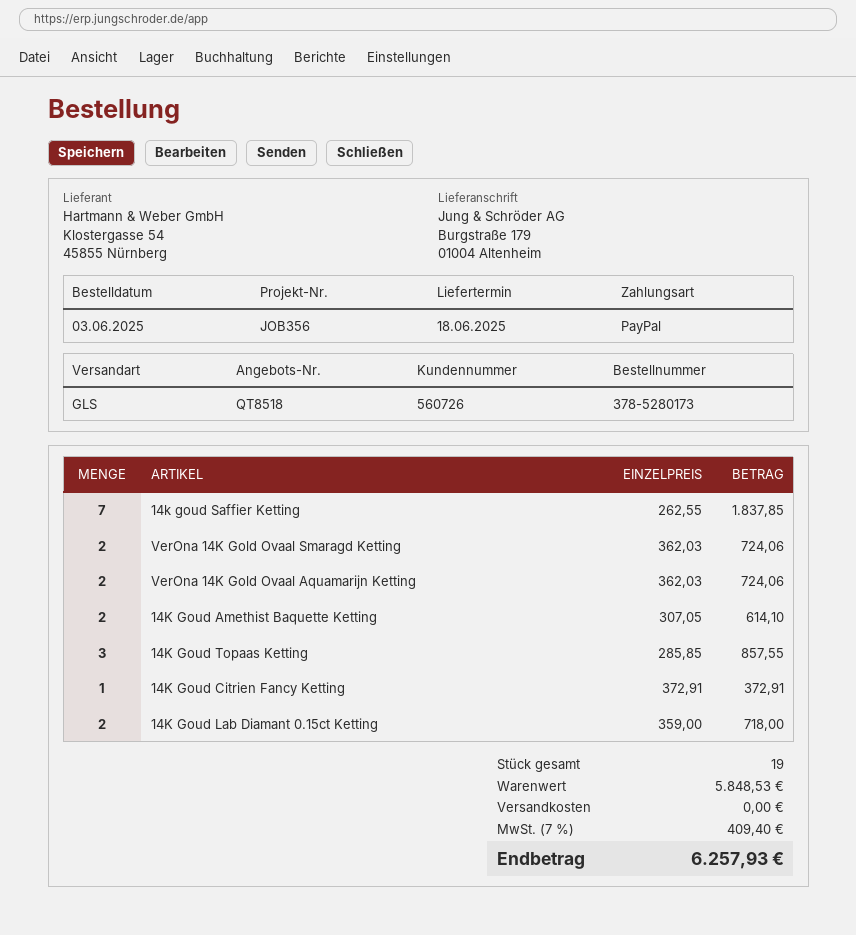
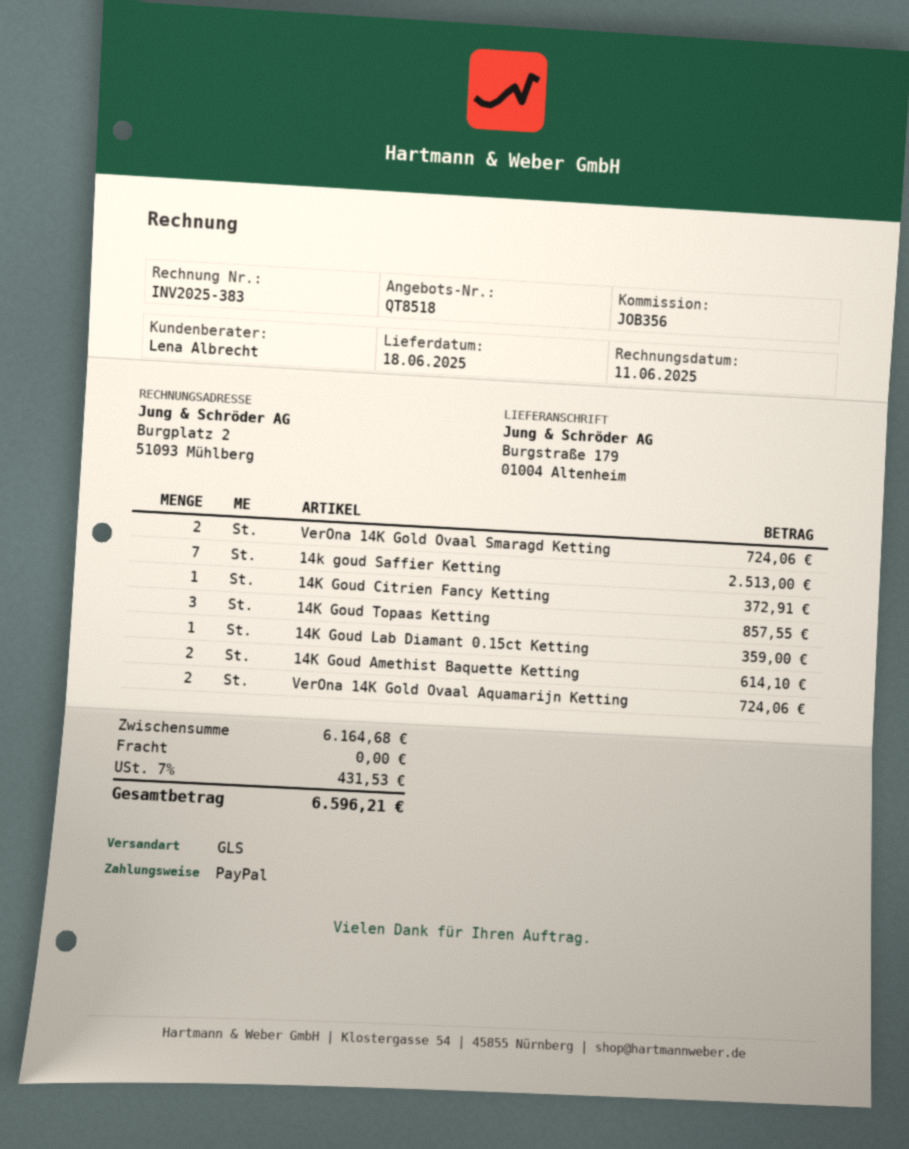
14k goud Saffier Ketting: 7 for 1837.85 -> 7 for 2513.00
14K Goud Lab Diamant 0.15ct Ketting: 2 for 718.00 -> 1 for 359.00
subtotal: 5848.53 -> 6164.68
tax: 7% = 409.40 -> 7% = 431.53
total: 6257.93 -> 6596.21

